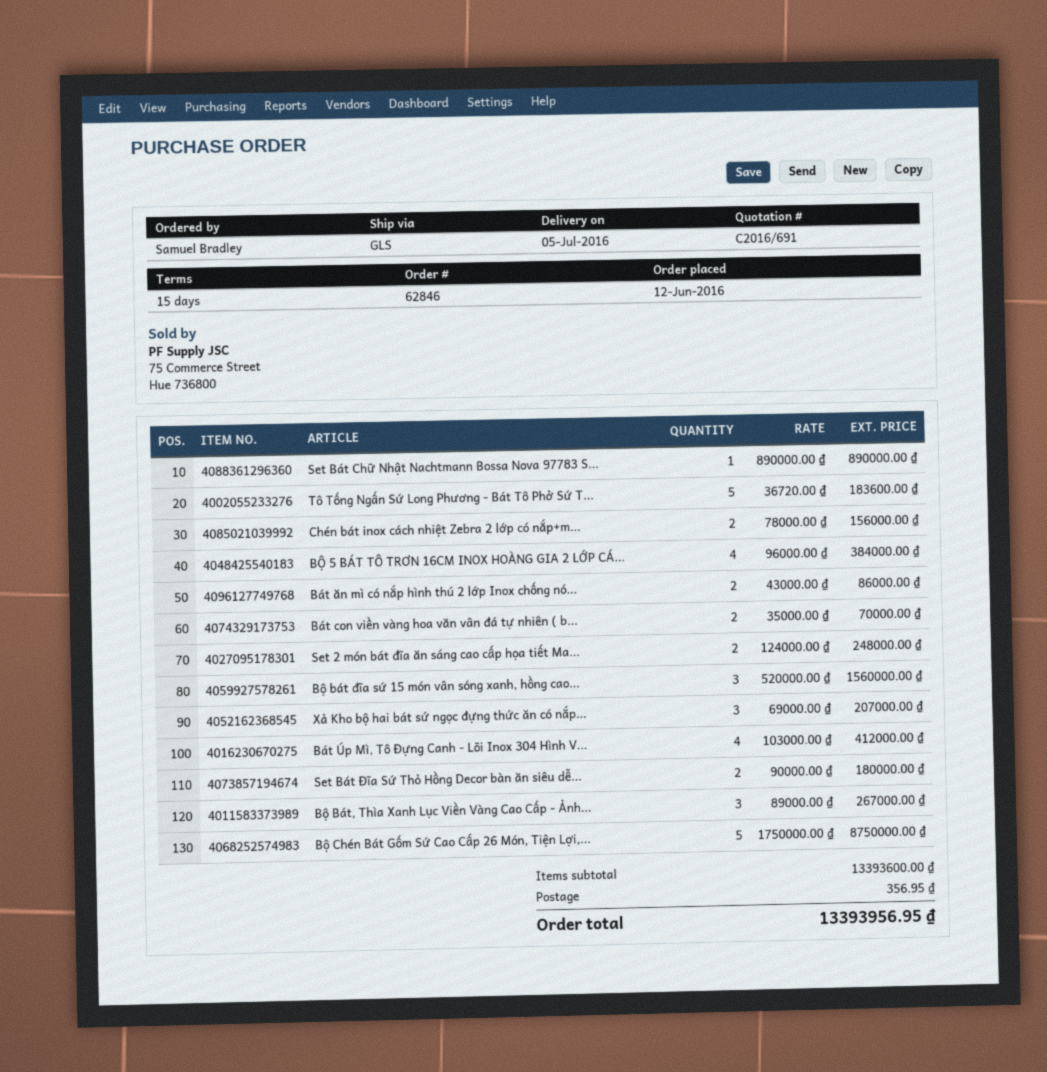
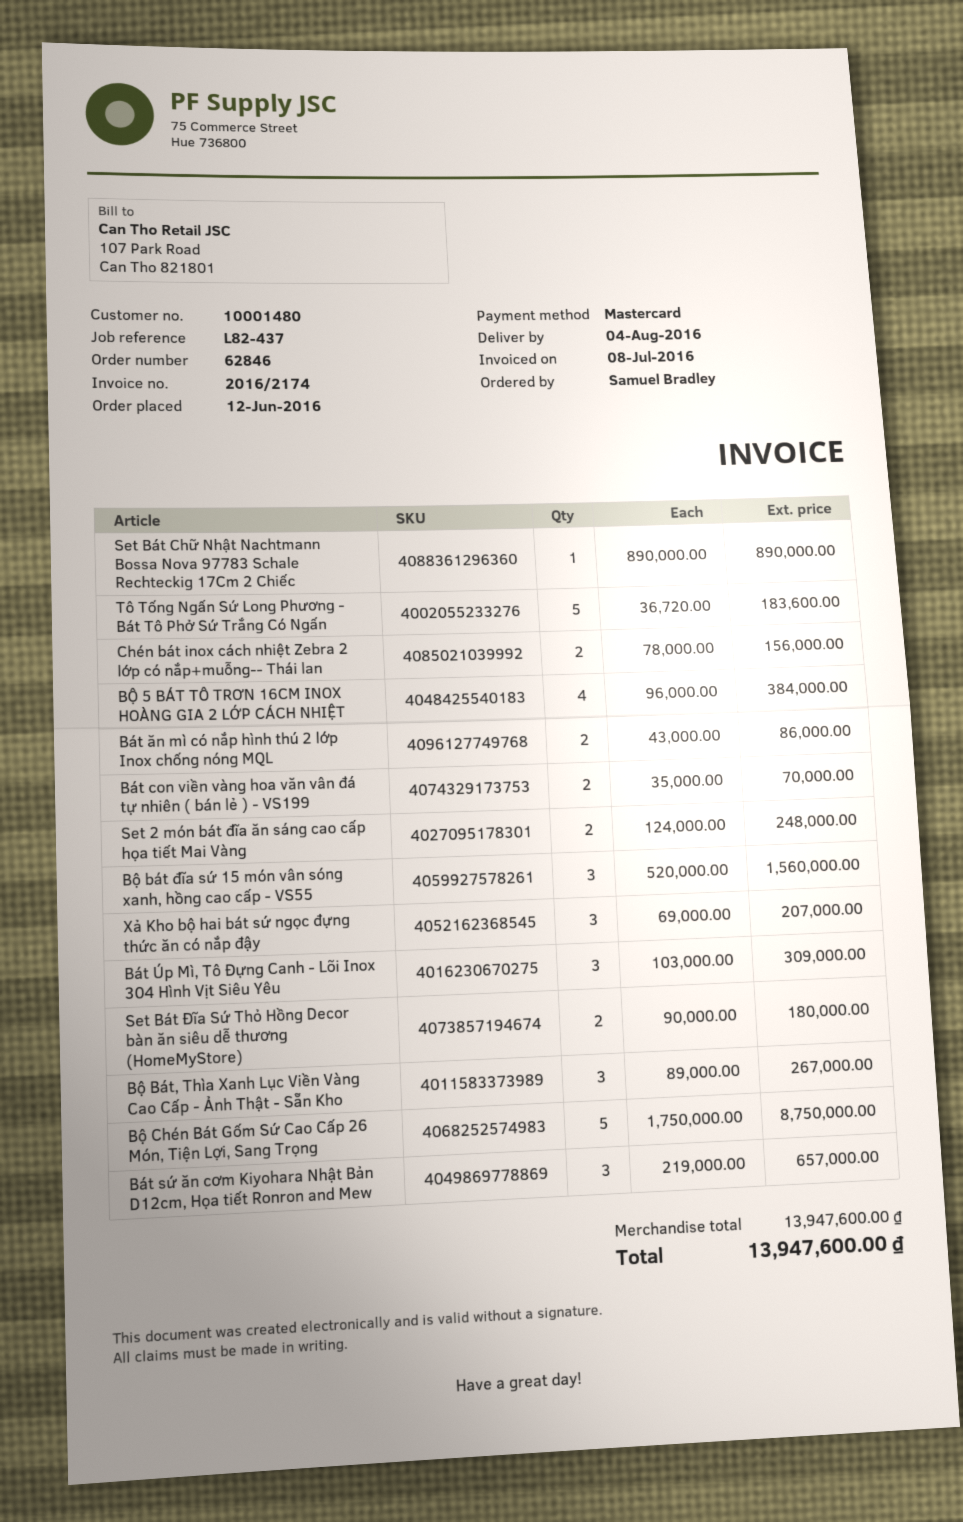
delivery date: 2016-07-05 -> 2016-08-04
Bát Úp Mì, Tô Đựng Canh - Lõi Inox 304 Hình V...: 4 x 103000.00 = 412000.00 -> 3 x 103000.00 = 309000.00
Bát sứ ăn cơm Kiyohara Nhật Bản D12cm, Họa tiết Ronron and Mew: none -> 3 x 219000.00 = 657000.00
subtotal: 13393600.00 -> 13947600.00
shipping: 356.95 -> none
total: 13393956.95 -> 13947600.00

